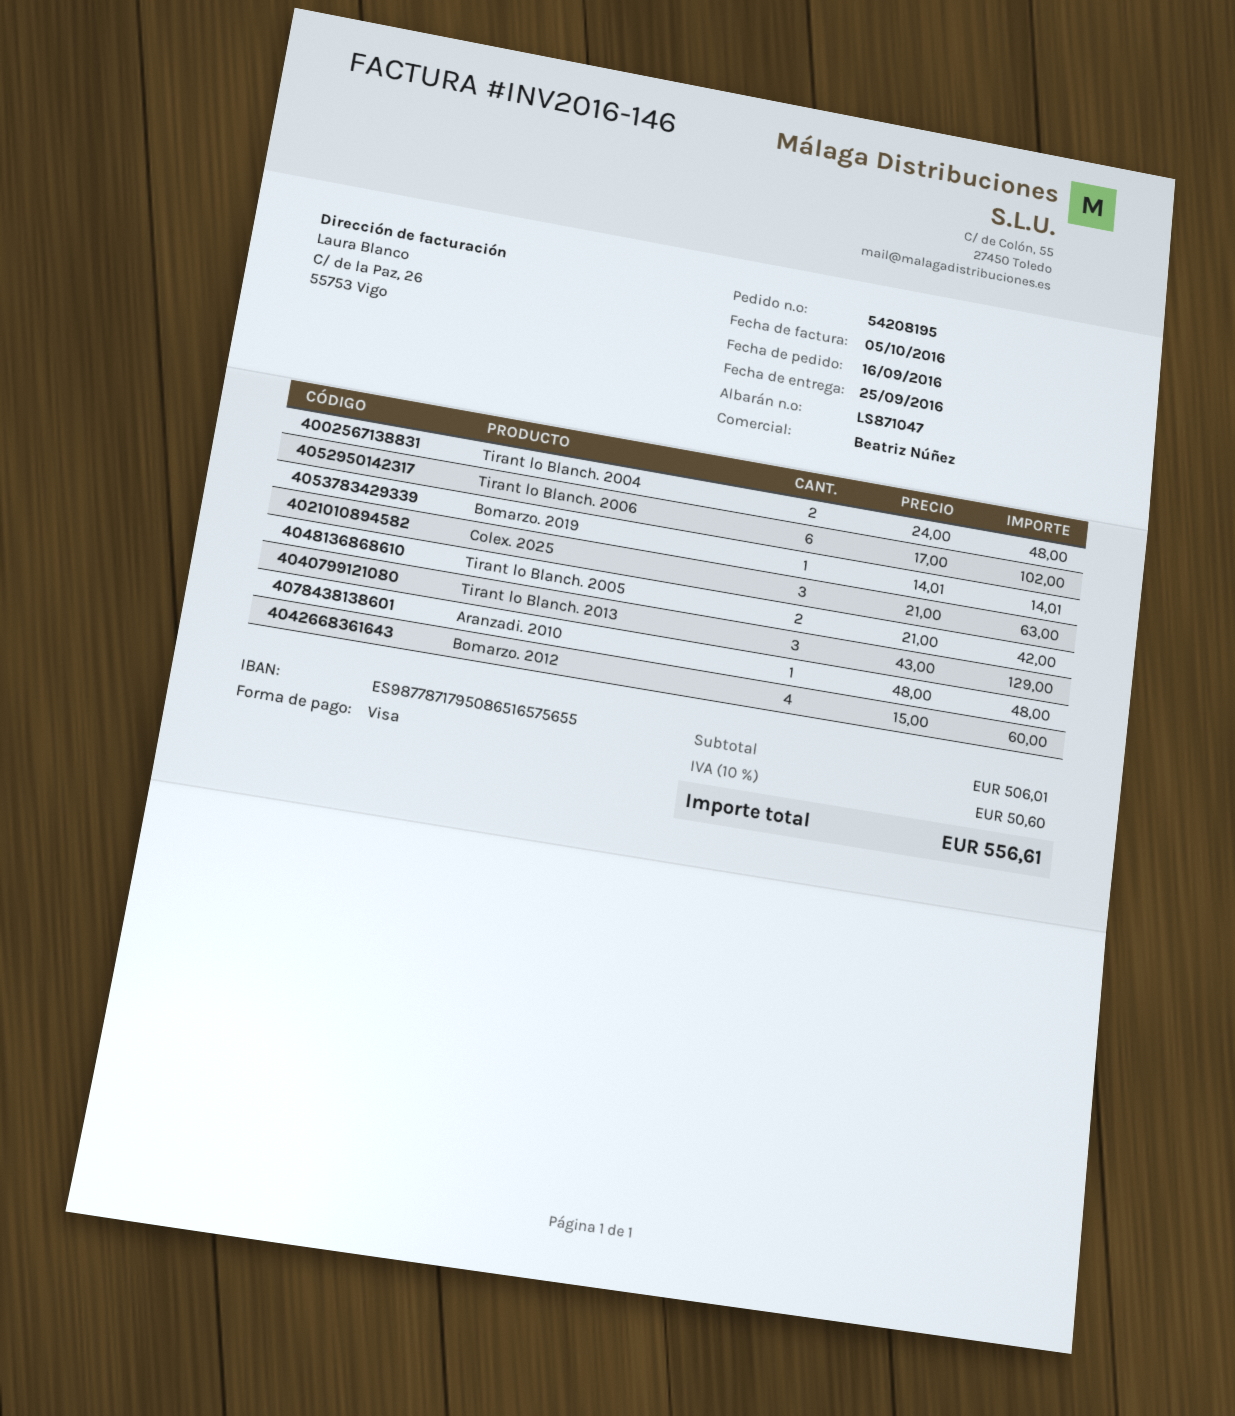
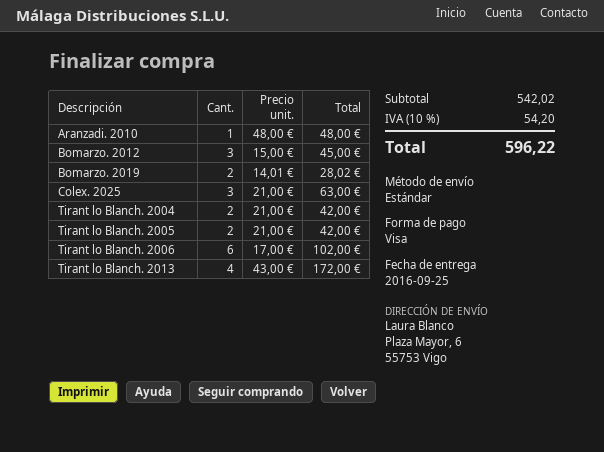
Tirant lo Blanch. 2004: 2 x 24.00 = 48.00 -> 2 x 21.00 = 42.00
Bomarzo. 2019: 1 x 14.01 = 14.01 -> 2 x 14.01 = 28.02
Tirant lo Blanch. 2013: 3 x 43.00 = 129.00 -> 4 x 43.00 = 172.00
Bomarzo. 2012: 4 x 15.00 = 60.00 -> 3 x 15.00 = 45.00
subtotal: 506.01 -> 542.02
tax: 10% = 50.60 -> 10% = 54.20
total: 556.61 -> 596.22

